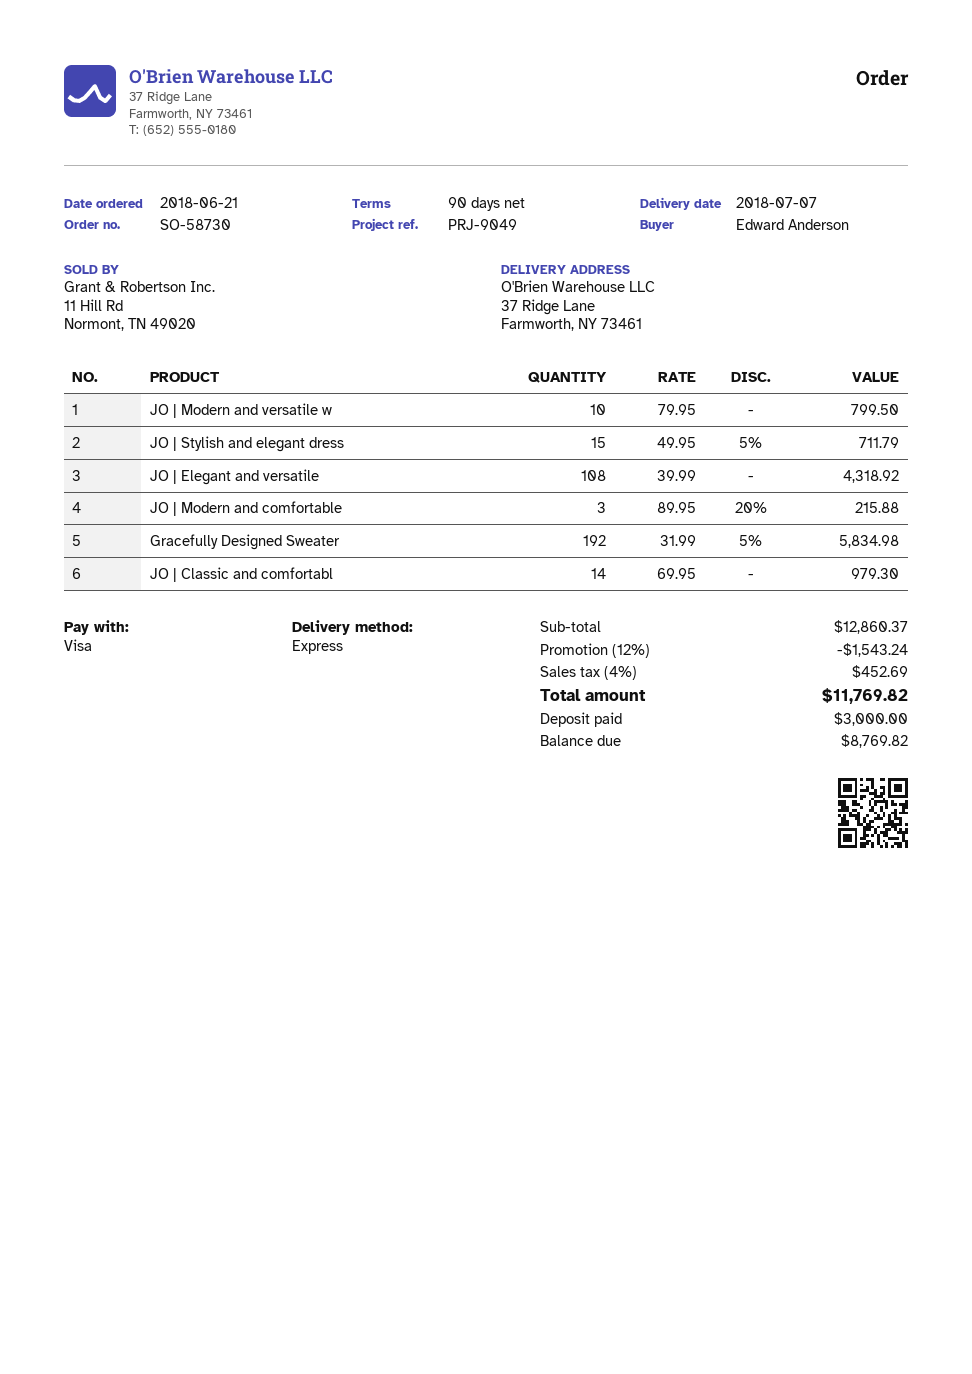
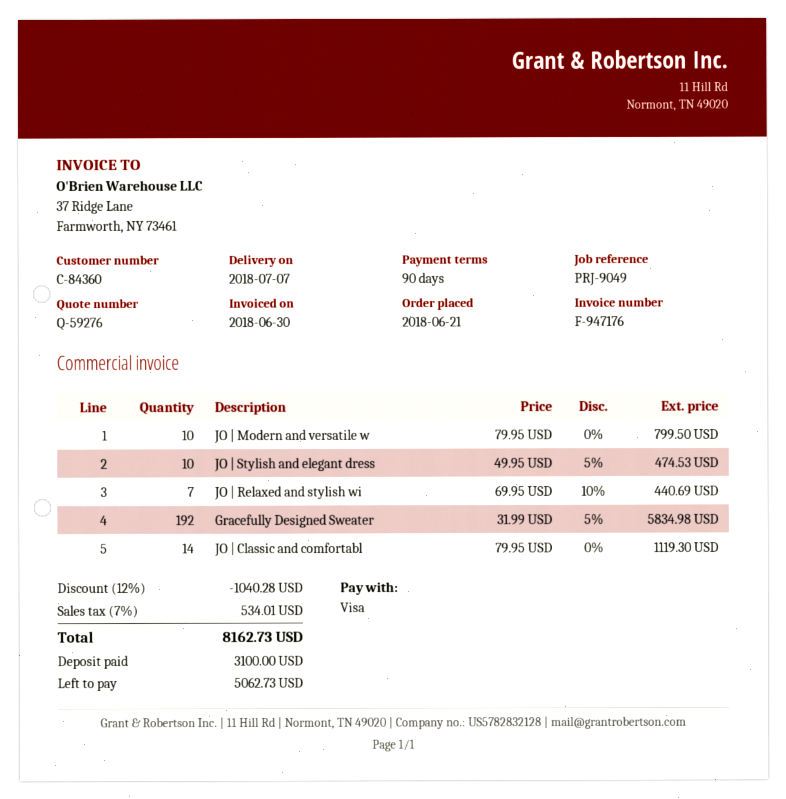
JO | Stylish and elegant dress: 15 x 49.95 - 5% = 711.79 -> 10 x 49.95 - 5% = 474.53
JO | Elegant and versatile: 108 x 39.99 = 4318.92 -> none
JO | Modern and comfortable: 3 x 89.95 - 20% = 215.88 -> none
JO | Classic and comfortabl: 14 x 69.95 = 979.30 -> 14 x 79.95 = 1119.30
JO | Relaxed and stylish wi: none -> 7 x 69.95 - 10% = 440.69
discount: 12% = 1543.24 -> 12% = 1040.28
tax: 4% = 452.69 -> 7% = 534.01
total: 11769.82 -> 8162.73
deposit: 3000.00 -> 3100.00
balance: 8769.82 -> 5062.73

